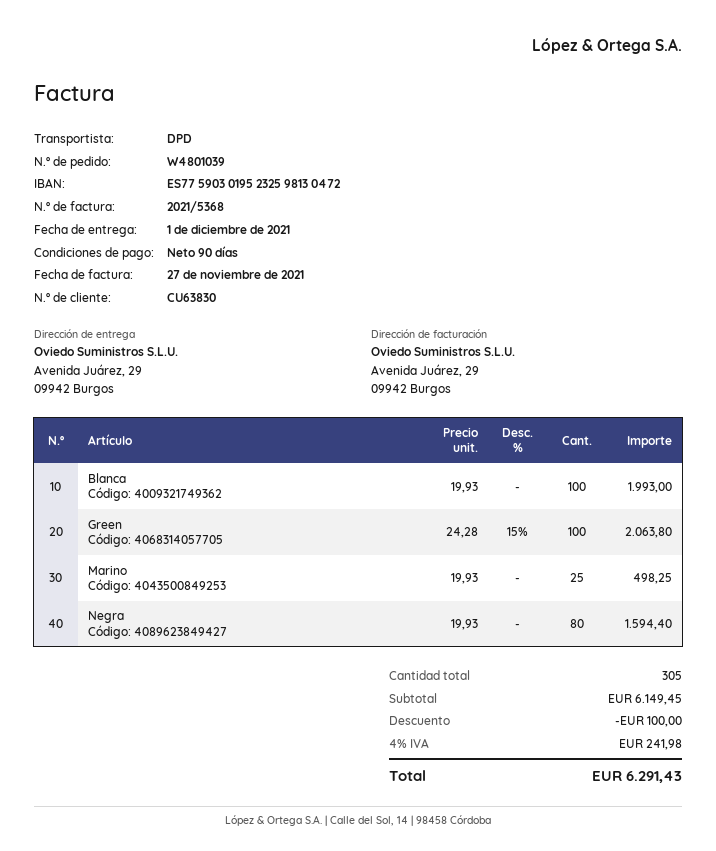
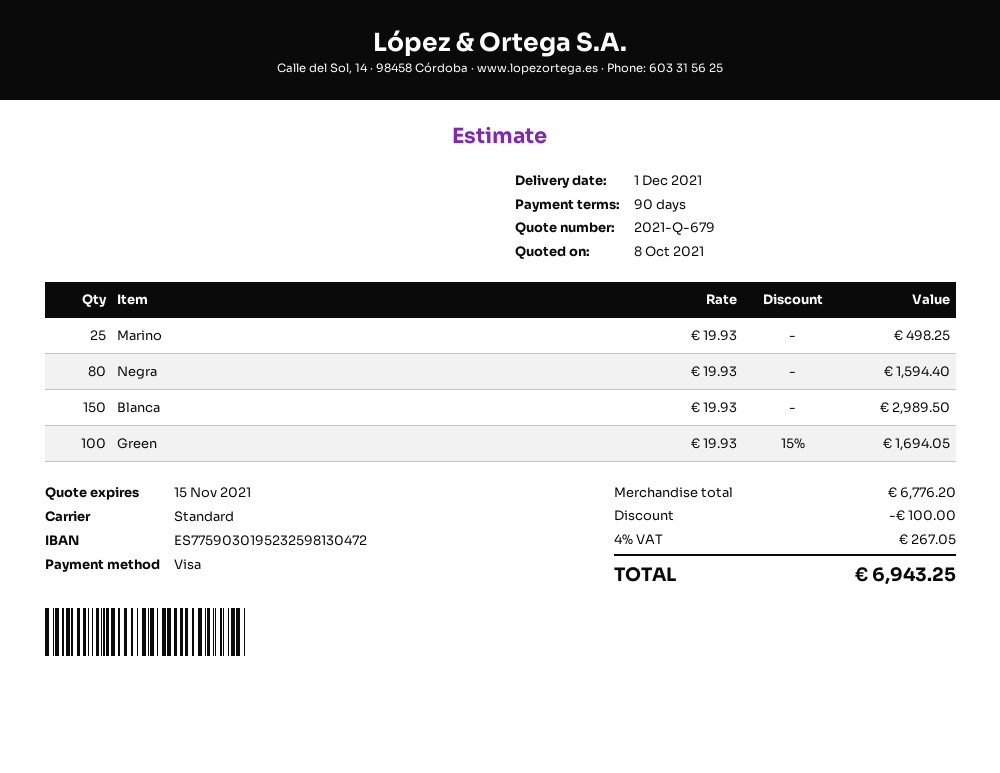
shipping method: DPD -> standard
Blanca: 100 x 19.93 = 1993.00 -> 150 x 19.93 = 2989.50
Green: 100 x 24.28 - 15% = 2063.80 -> 100 x 19.93 - 15% = 1694.05
subtotal: 6149.45 -> 6776.20
tax: 4% = 241.98 -> 4% = 267.05
total: 6291.43 -> 6943.25

